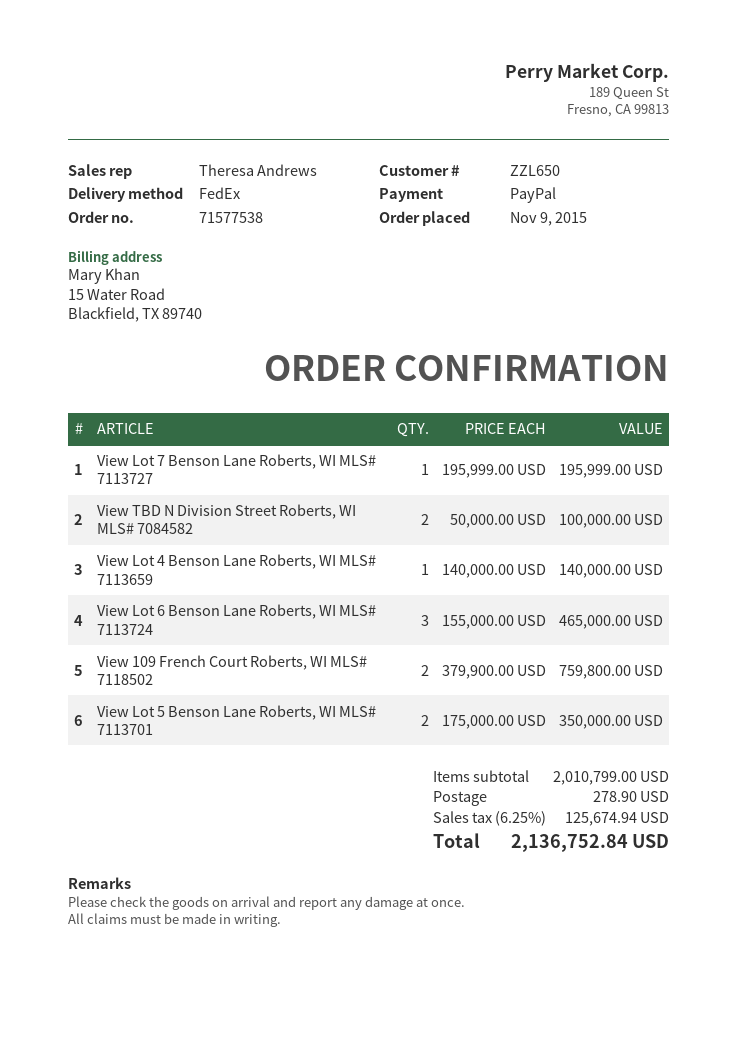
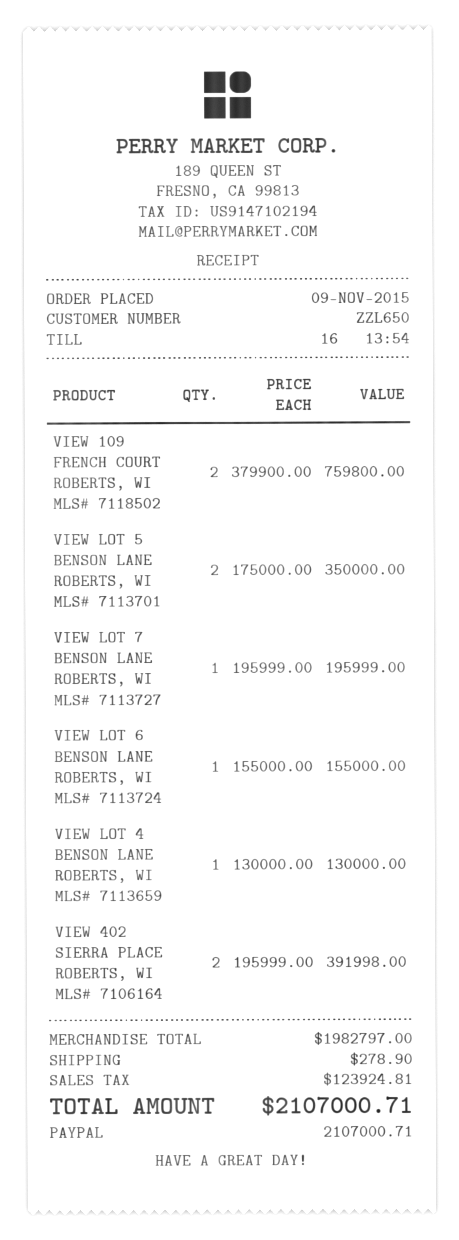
View TBD N Division Street Roberts, WI MLS# 7084582: 2 x 50000.00 = 100000.00 -> none
View Lot 4 Benson Lane Roberts, WI MLS# 7113659: 1 x 140000.00 = 140000.00 -> 1 x 130000.00 = 130000.00
View Lot 6 Benson Lane Roberts, WI MLS# 7113724: 3 x 155000.00 = 465000.00 -> 1 x 155000.00 = 155000.00
VIEW 402 SIERRA PLACE ROBERTS, WI MLS# 7106164: none -> 2 x 195999.00 = 391998.00
subtotal: 2010799.00 -> 1982797.00
tax: 125674.94 -> 123924.81
total: 2136752.84 -> 2107000.71

